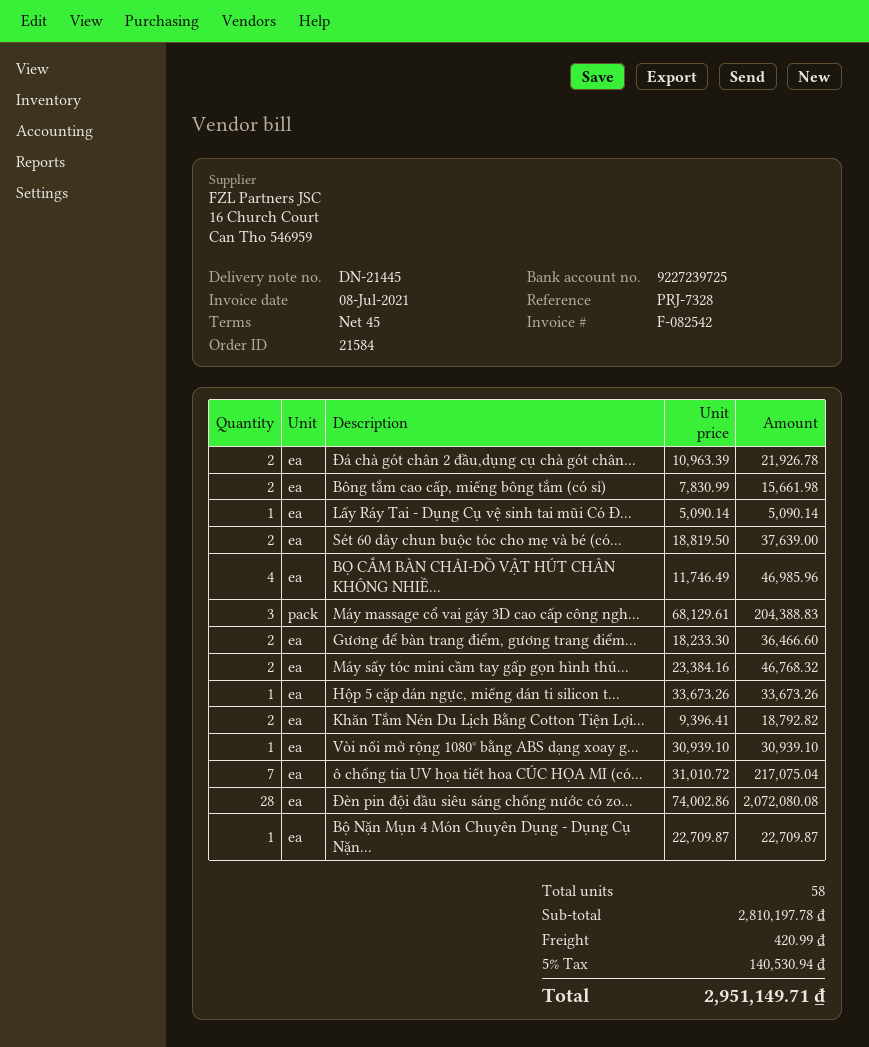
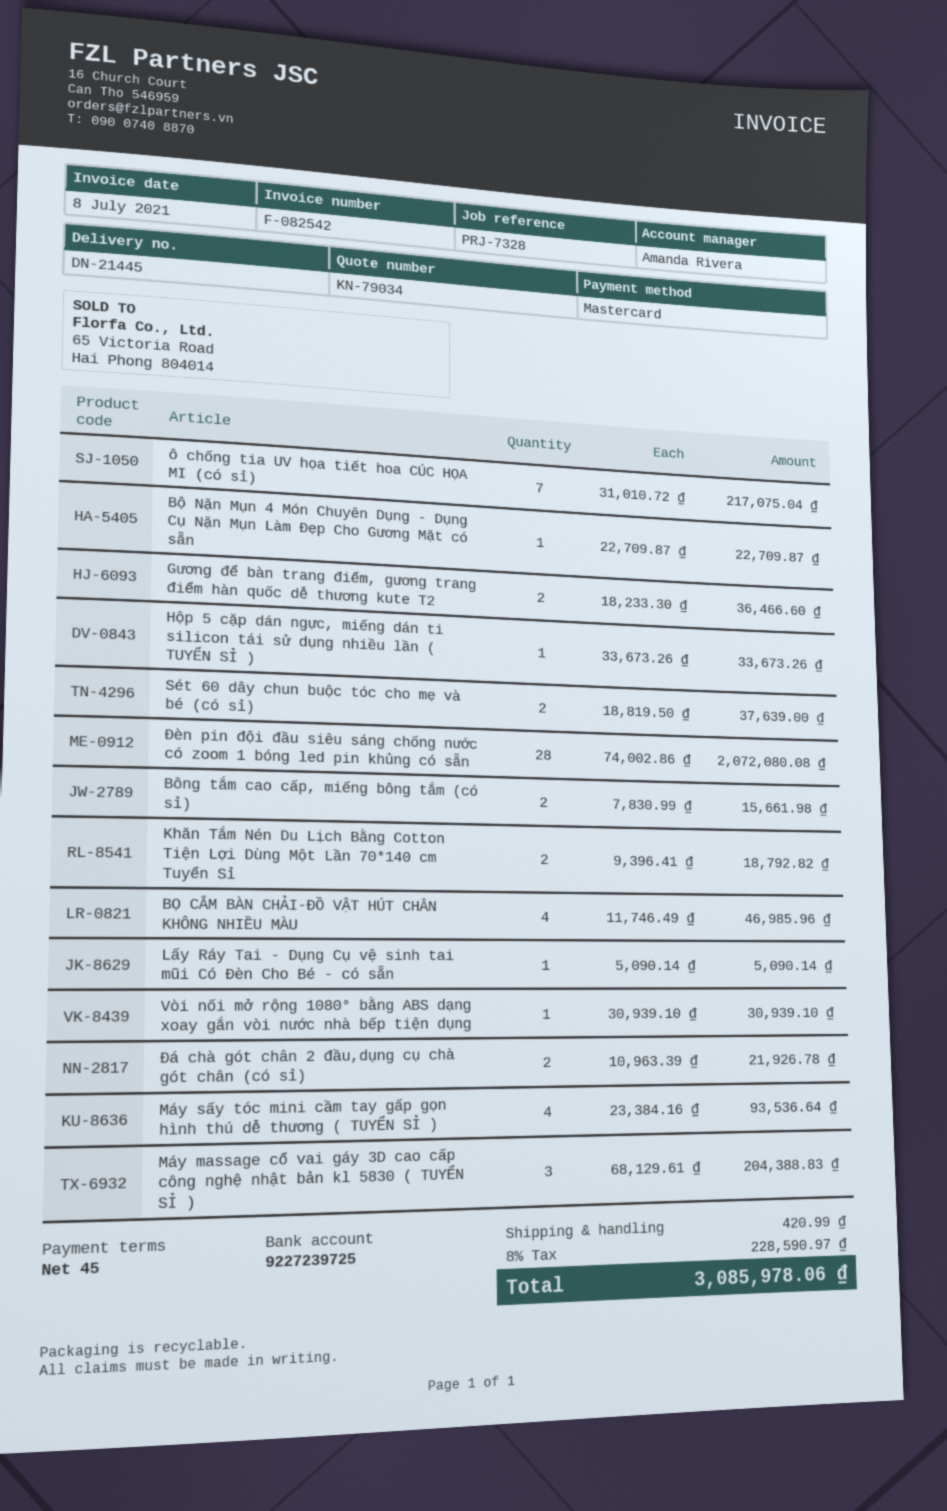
Máy sấy tóc mini cầm tay gấp gọn hình thú...: 2 x 23384.16 = 46768.32 -> 4 x 23384.16 = 93536.64
tax: 5% = 140530.94 -> 8% = 228590.97
total: 2951149.71 -> 3085978.06

